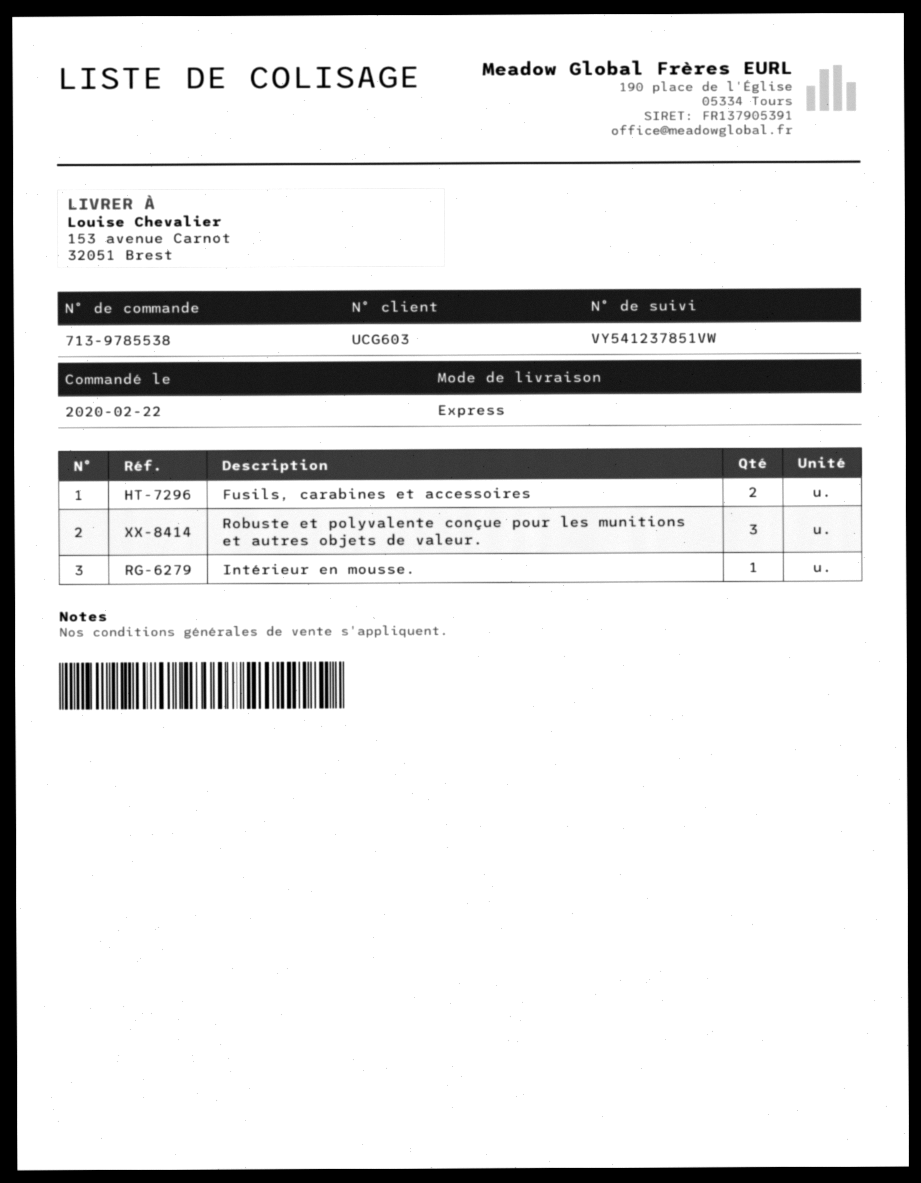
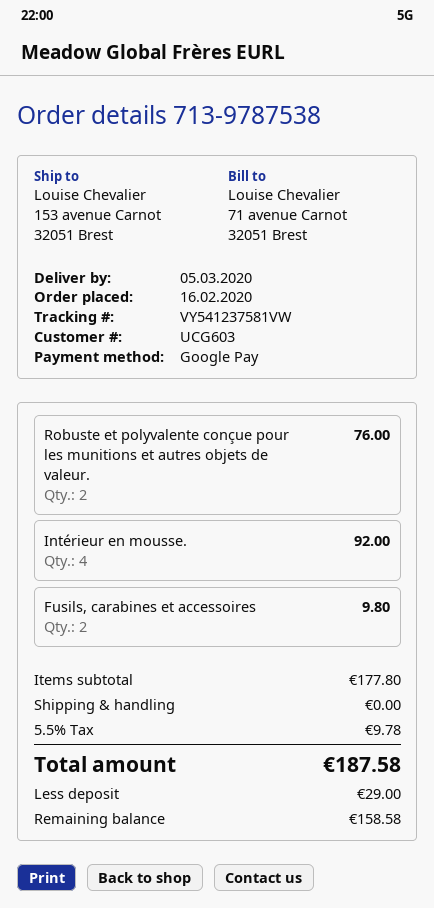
order number: 713-9785538 -> 713-9787538
order date: 2020-02-22 -> 2020-02-16
tracking number: VY541237851VW -> VY541237581VW
Robuste et polyvalente conçue pour les munitions et autres objets de valeur.: 3 -> 2
Intérieur en mousse.: 1 -> 4

